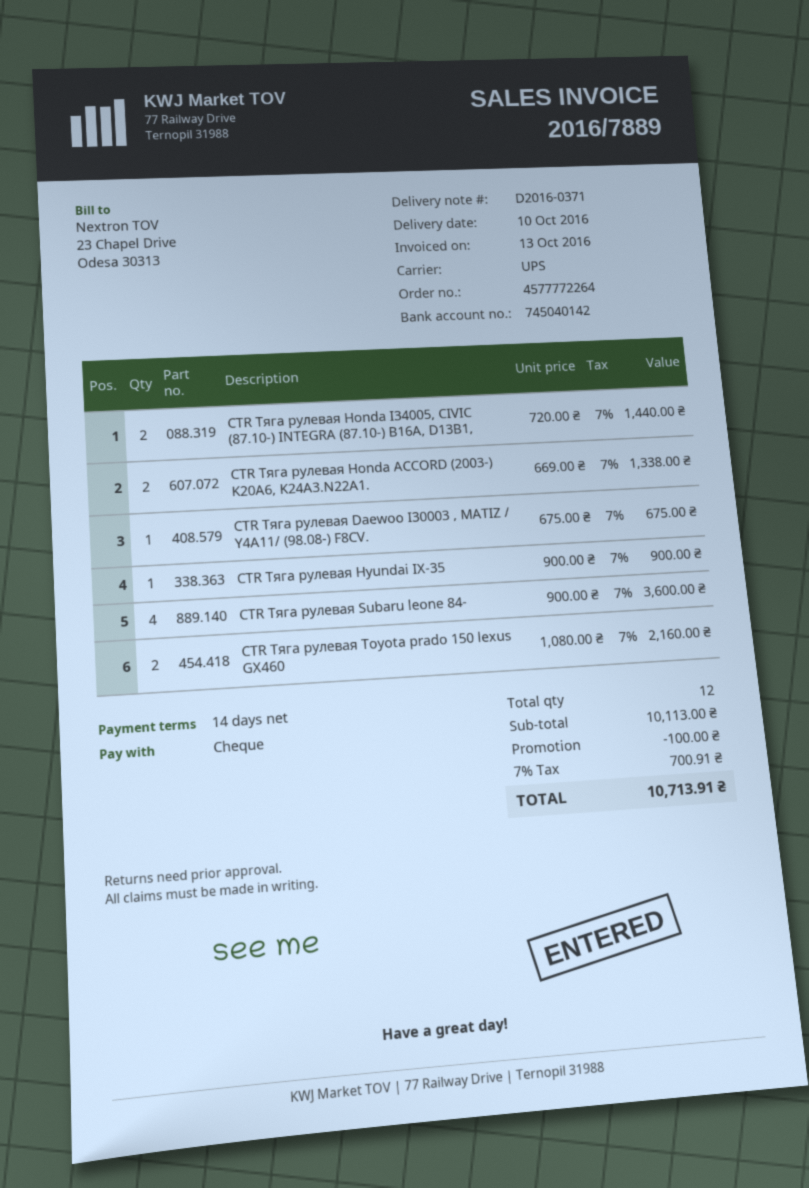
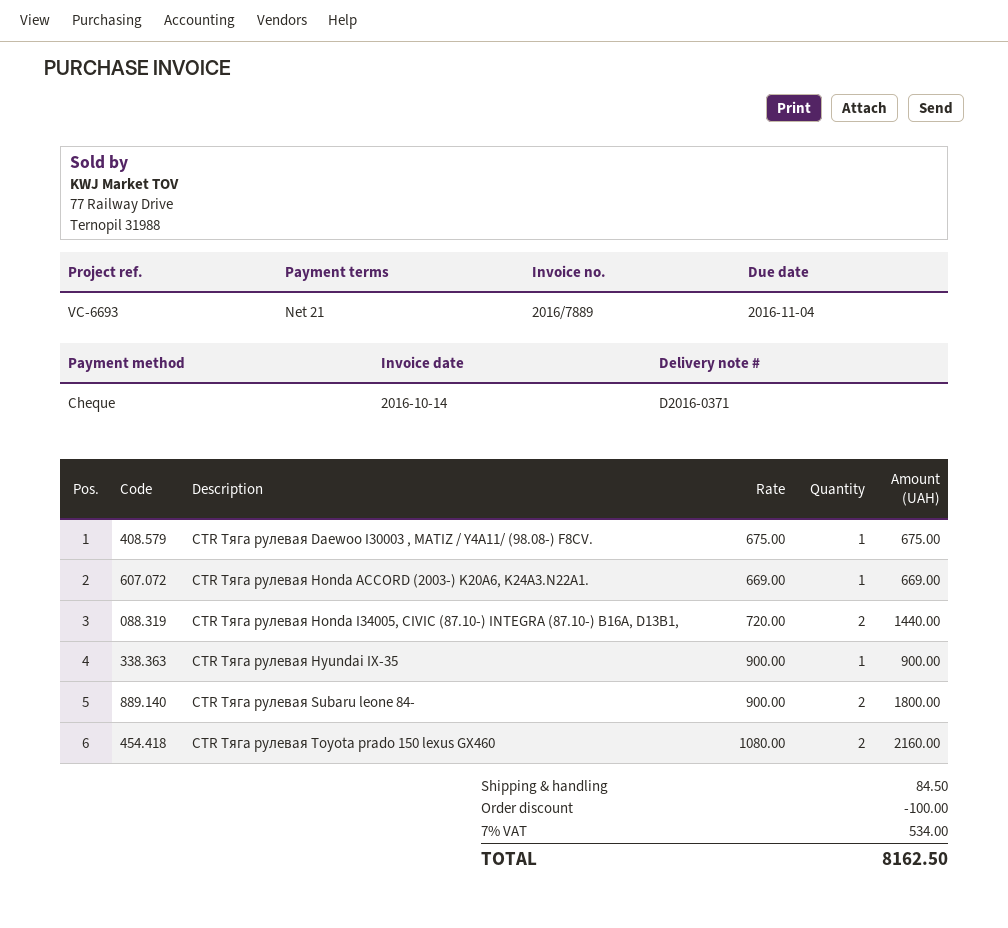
invoice date: 2016-10-13 -> 2016-10-14
payment terms: 14 days -> 21 days
CTR Тяга рулевая Honda ACCORD (2003-) K20A6, K24A3.N22A1.: 2 x 669.00 = 1338.00 -> 1 x 669.00 = 669.00
CTR Тяга рулевая Subaru leone 84-: 4 x 900.00 = 3600.00 -> 2 x 900.00 = 1800.00
shipping: none -> 84.50
tax: 7% = 700.91 -> 7% = 534.00
total: 10713.91 -> 8162.50

